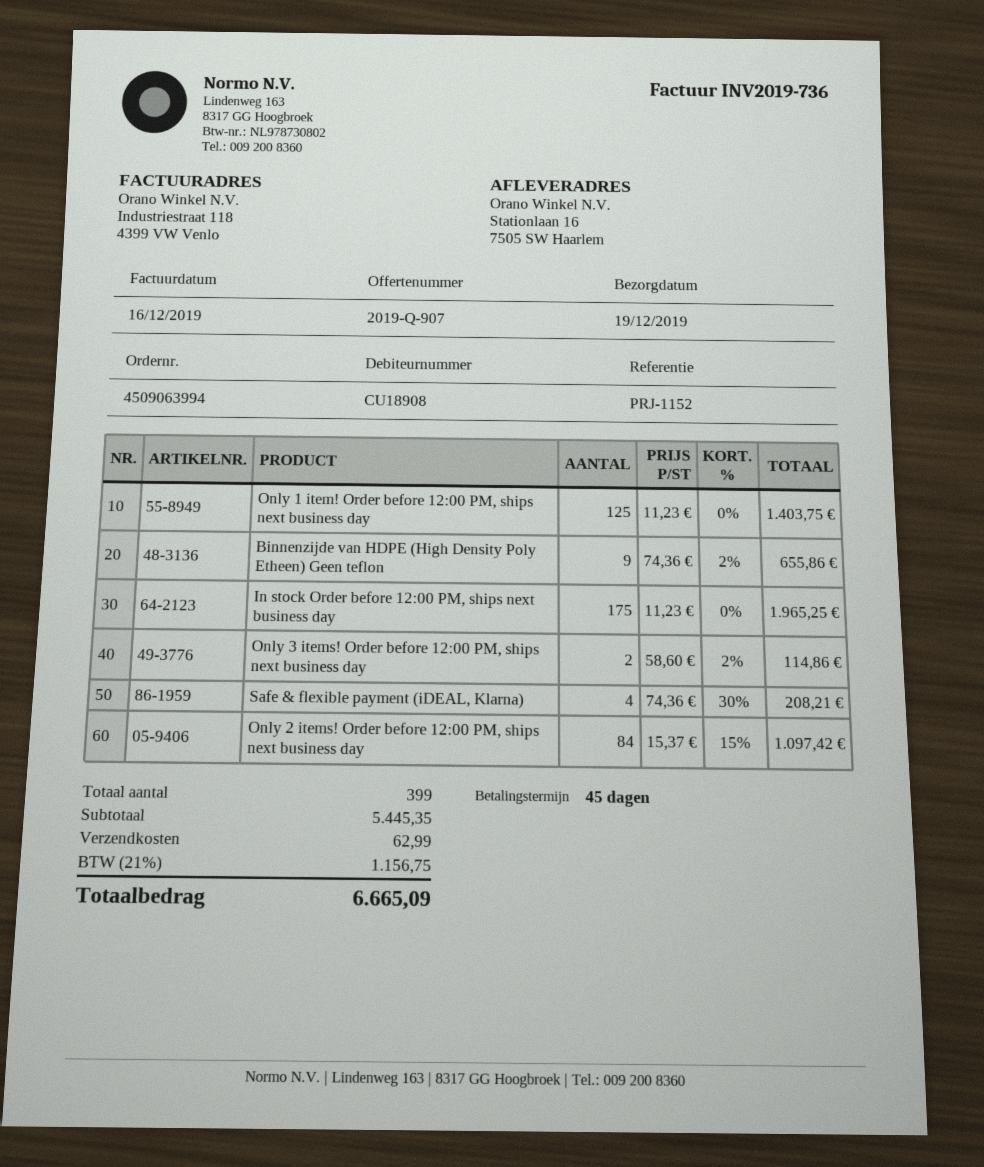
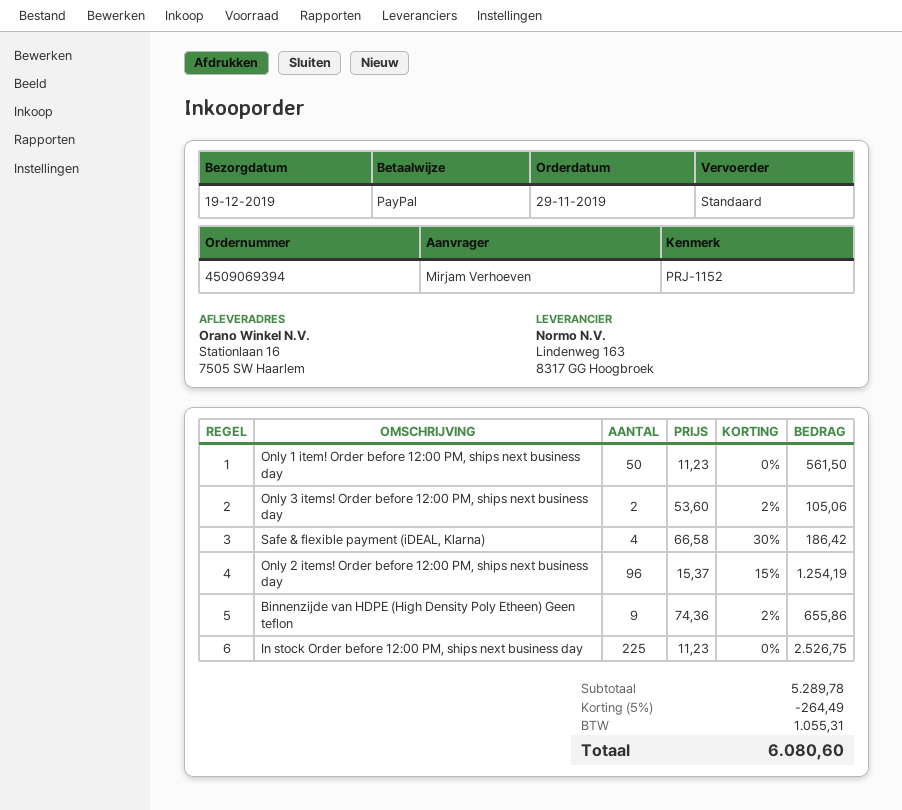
order number: 4509063994 -> 4509069394
Only 1 item! Order before 12:00 PM, ships next business day: 125 x 11.23 = 1403.75 -> 50 x 11.23 = 561.50
In stock Order before 12:00 PM, ships next business day: 175 x 11.23 = 1965.25 -> 225 x 11.23 = 2526.75
Only 3 items! Order before 12:00 PM, ships next business day: 2 x 58.60 - 2% = 114.86 -> 2 x 53.60 - 2% = 105.06
Safe & flexible payment (iDEAL, Klarna): 4 x 74.36 - 30% = 208.21 -> 4 x 66.58 - 30% = 186.42
Only 2 items! Order before 12:00 PM, ships next business day: 84 x 15.37 - 15% = 1097.42 -> 96 x 15.37 - 15% = 1254.19
subtotal: 5445.35 -> 5289.78
discount: none -> 5% = 264.49
shipping: 62.99 -> none
tax: 1156.75 -> 1055.31
total: 6665.09 -> 6080.60

